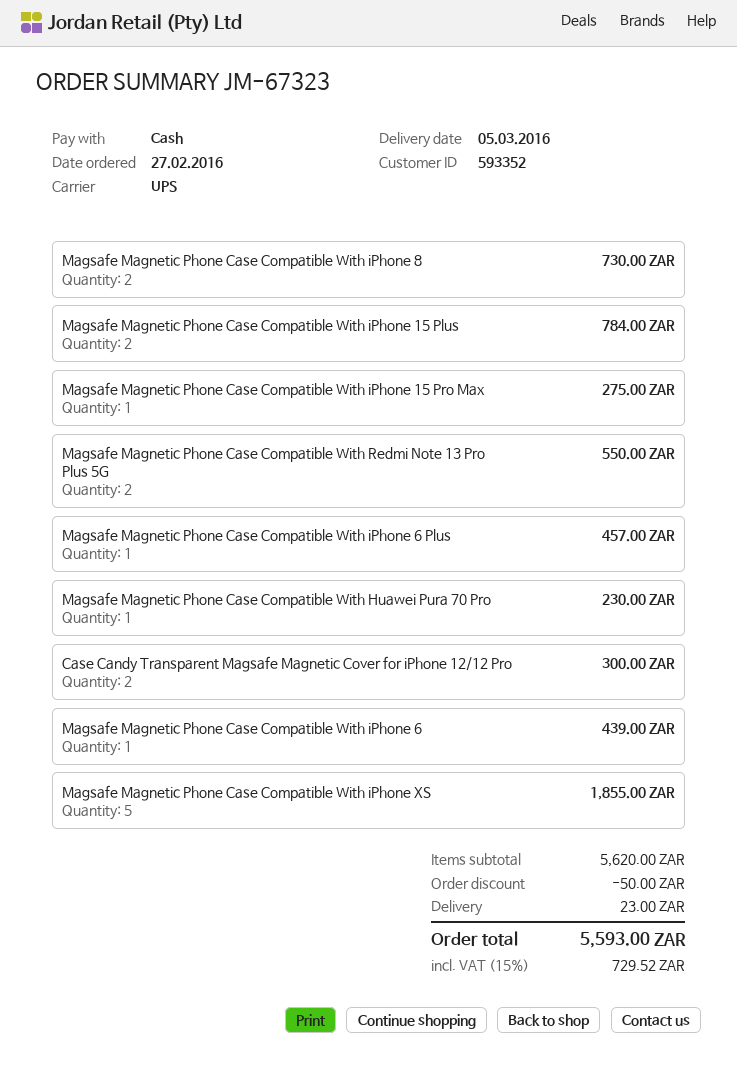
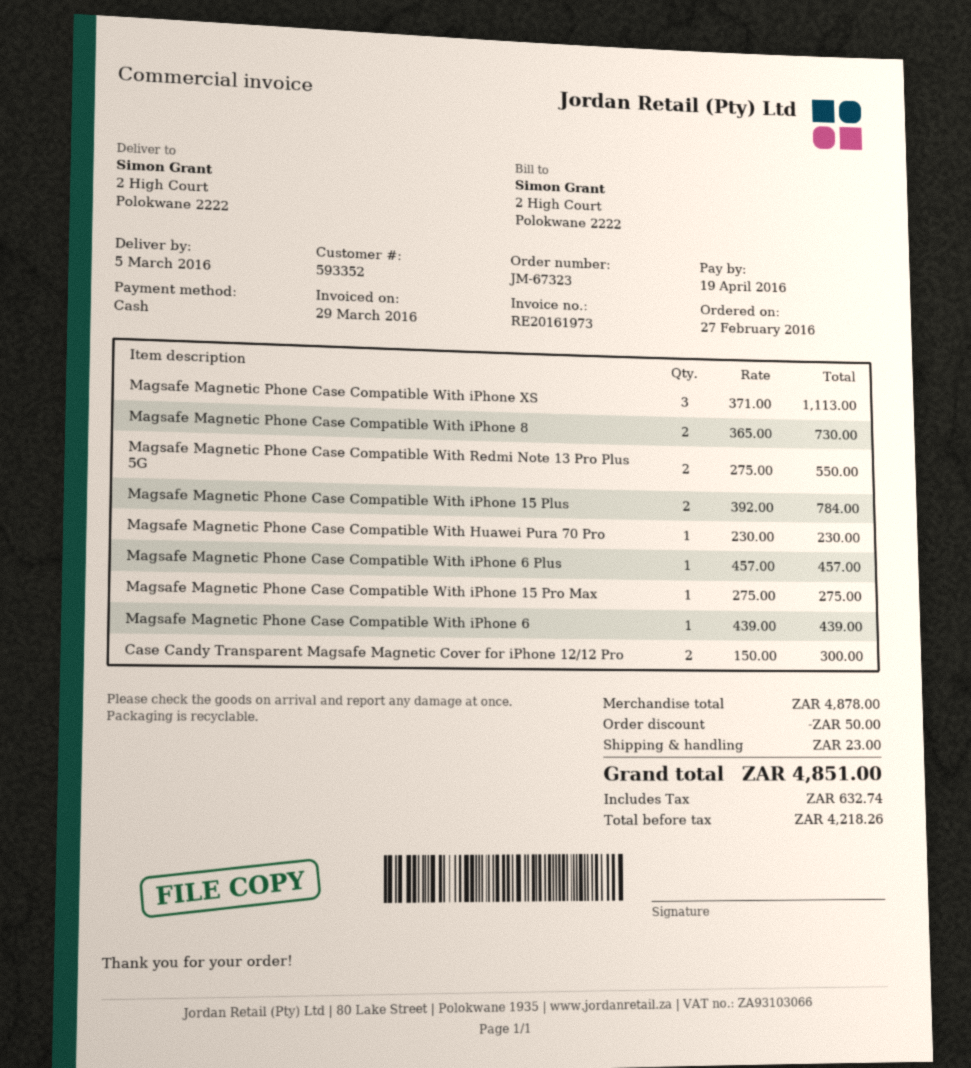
Magsafe Magnetic Phone Case Compatible With iPhone XS: 5 for 1855.00 -> 3 for 1113.00
subtotal: 5620.00 -> 4878.00
tax: 729.52 -> 632.74
total: 5593.00 -> 4851.00

